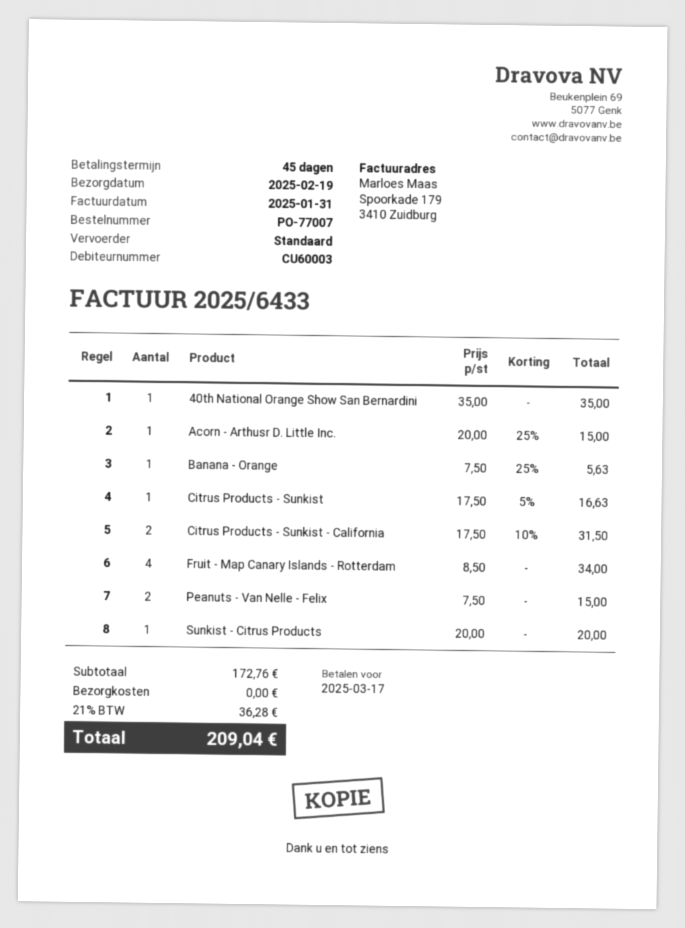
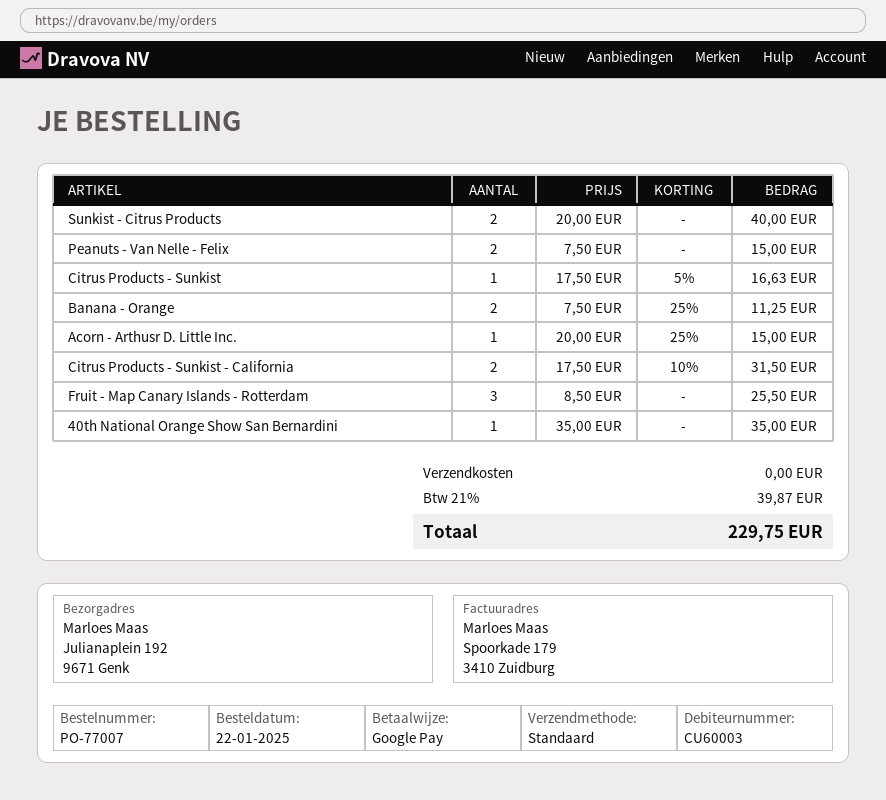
Banana - Orange: 1 x 7.50 - 25% = 5.63 -> 2 x 7.50 - 25% = 11.25
Fruit - Map Canary Islands - Rotterdam: 4 x 8.50 = 34.00 -> 3 x 8.50 = 25.50
Sunkist - Citrus Products: 1 x 20.00 = 20.00 -> 2 x 20.00 = 40.00
tax: 21% = 36.28 -> 21% = 39.87
total: 209.04 -> 229.75

